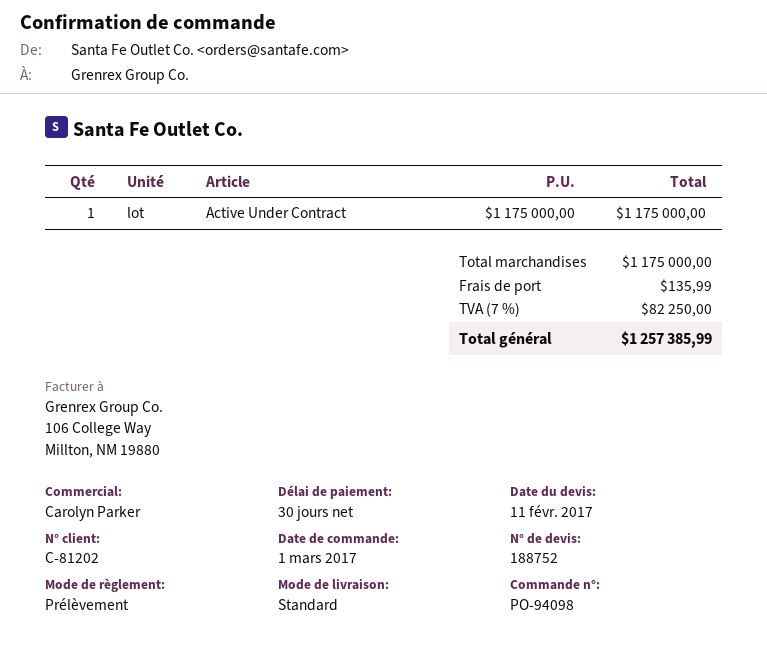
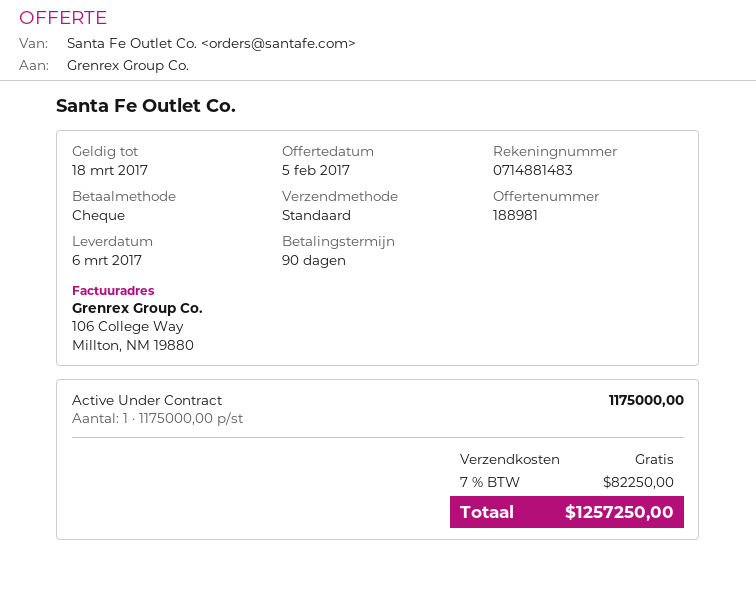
quote number: 188752 -> 188981
quote date: 2017-02-11 -> 2017-02-05
payment terms: 30 days -> 90 days
payment method: direct debit -> cheque
shipping: 135.99 -> 0.00
total: 1257385.99 -> 1257250.00

